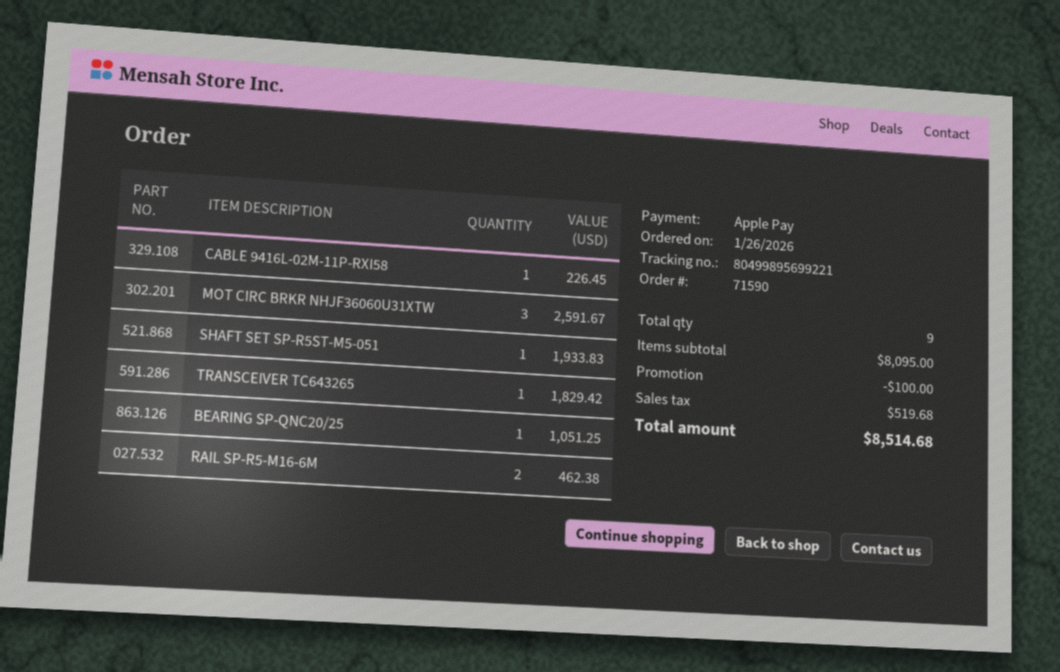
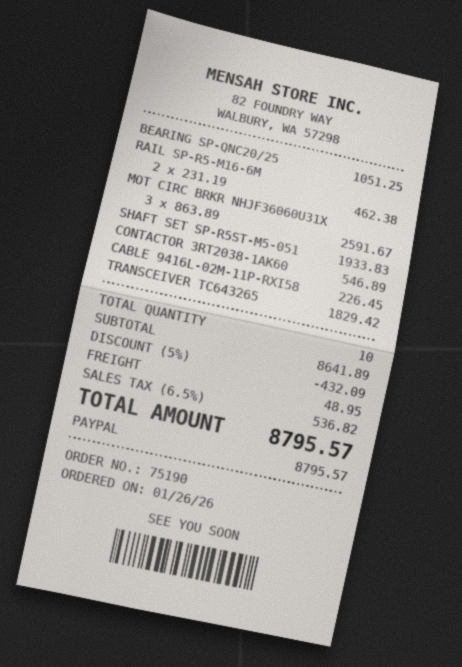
order number: 71590 -> 75190
payment method: Apple Pay -> PayPal
CONTACTOR 3RT2038-1AK60: none -> 1 for 546.89
total quantity: 9 -> 10
subtotal: 8095.00 -> 8641.89
discount: 100.00 -> 432.09
shipping: none -> 48.95
tax: 519.68 -> 536.82
total: 8514.68 -> 8795.57

